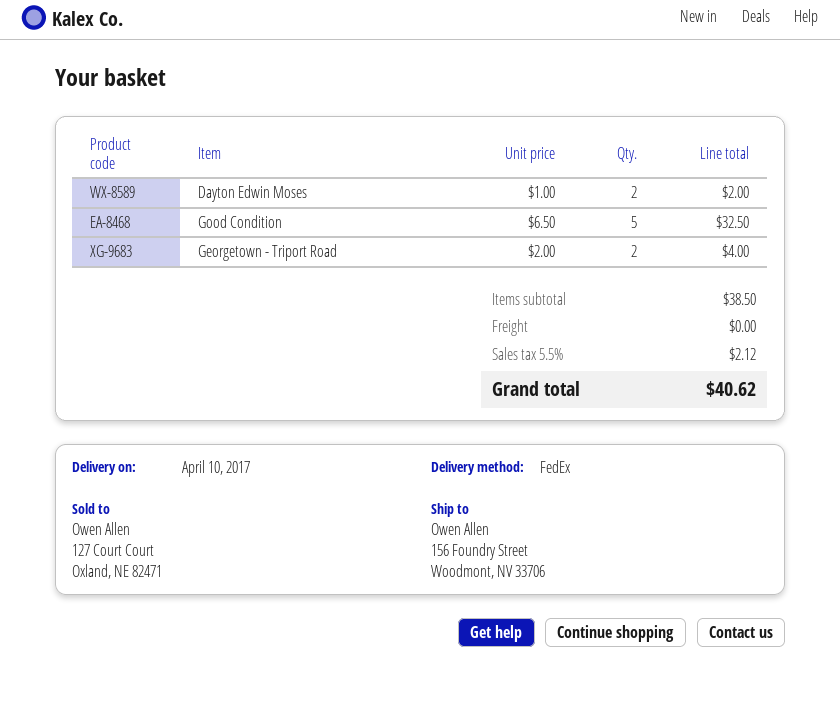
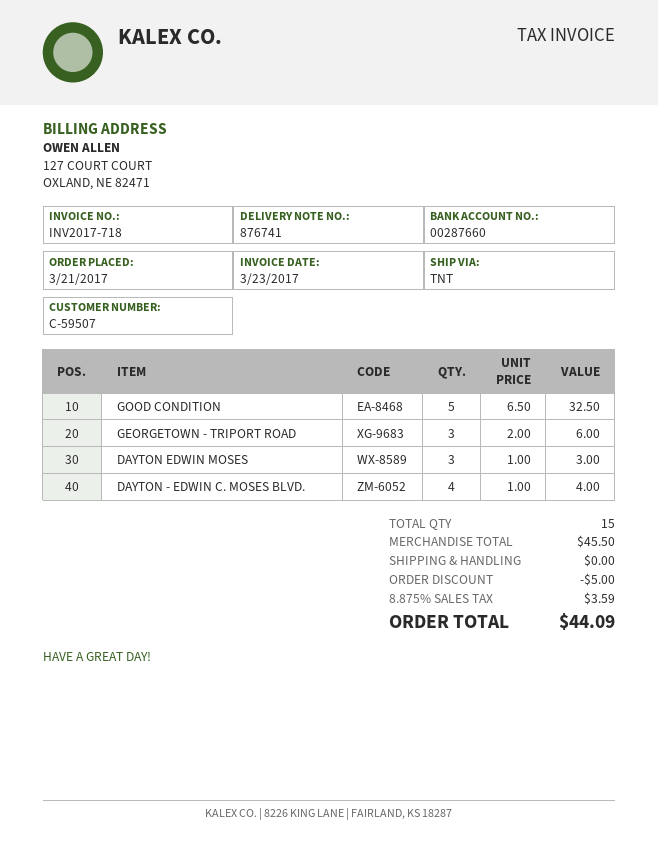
shipping method: FedEx -> TNT
Dayton Edwin Moses: 2 x 1.00 = 2.00 -> 3 x 1.00 = 3.00
Georgetown - Triport Road: 2 x 2.00 = 4.00 -> 3 x 2.00 = 6.00
DAYTON - EDWIN C. MOSES BLVD.: none -> 4 x 1.00 = 4.00
subtotal: 38.50 -> 45.50
discount: none -> 5.00
tax: 5.5% = 2.12 -> 8.875% = 3.59
total: 40.62 -> 44.09

